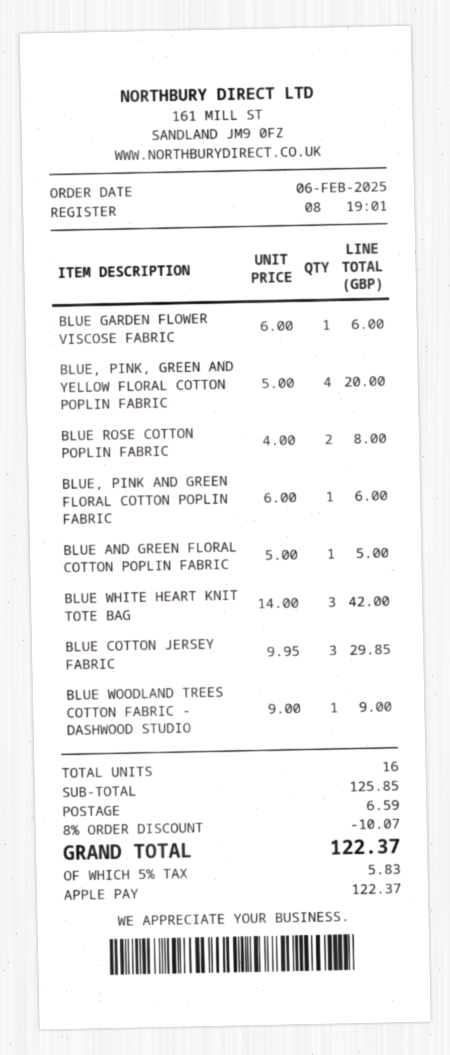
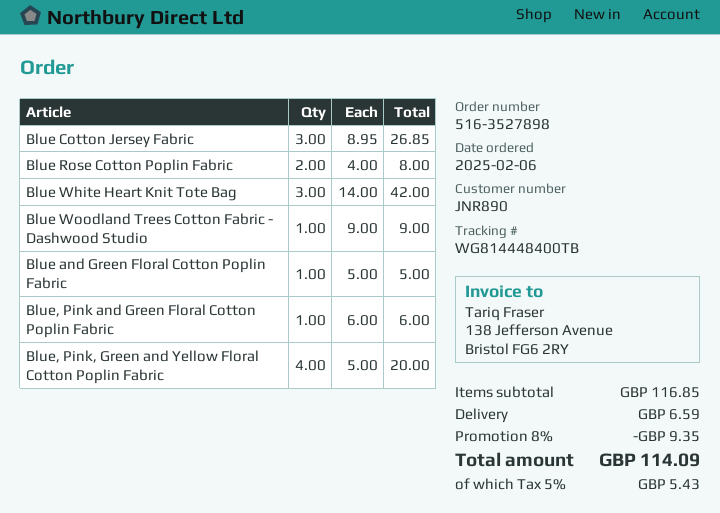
BLUE GARDEN FLOWER VISCOSE FABRIC: 1 x 6.00 = 6.00 -> none
BLUE COTTON JERSEY FABRIC: 3 x 9.95 = 29.85 -> 3 x 8.95 = 26.85
subtotal: 125.85 -> 116.85
discount: 8% = 10.07 -> 8% = 9.35
tax: 5% = 5.83 -> 5% = 5.43
total: 122.37 -> 114.09

